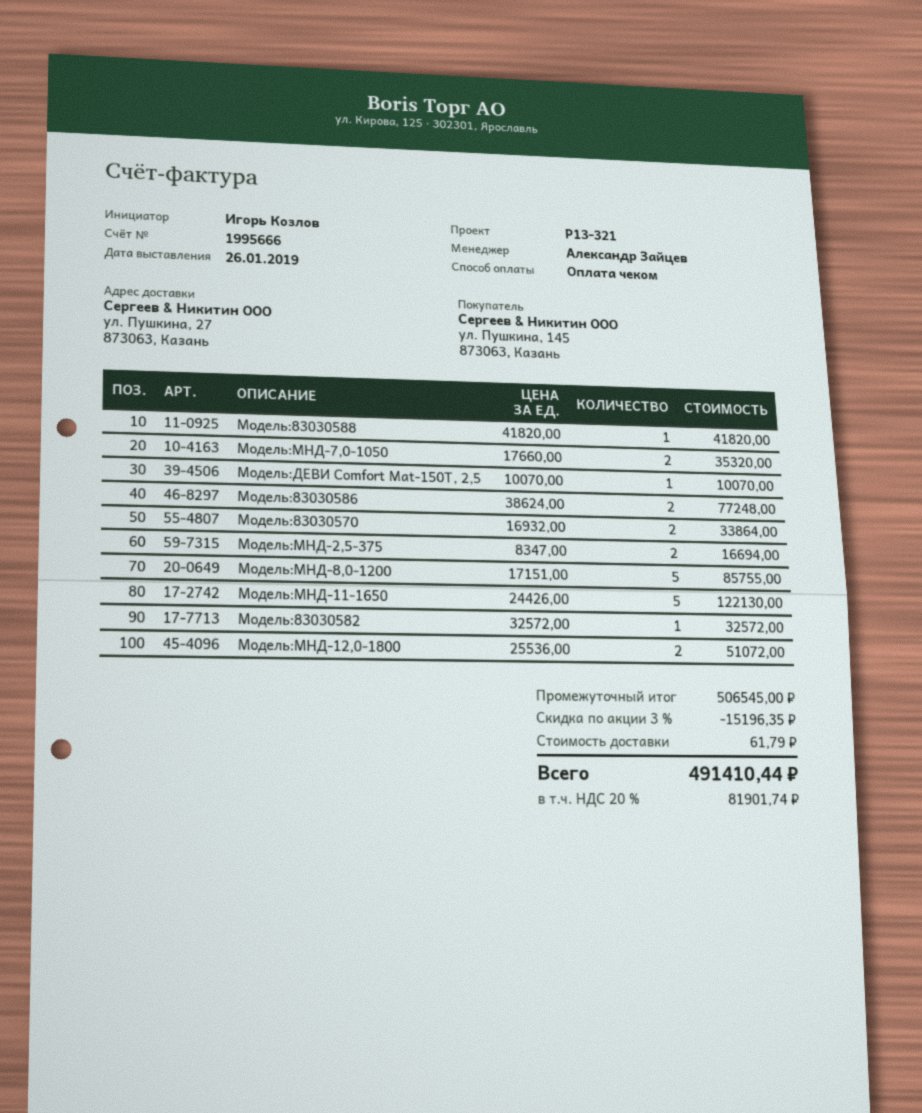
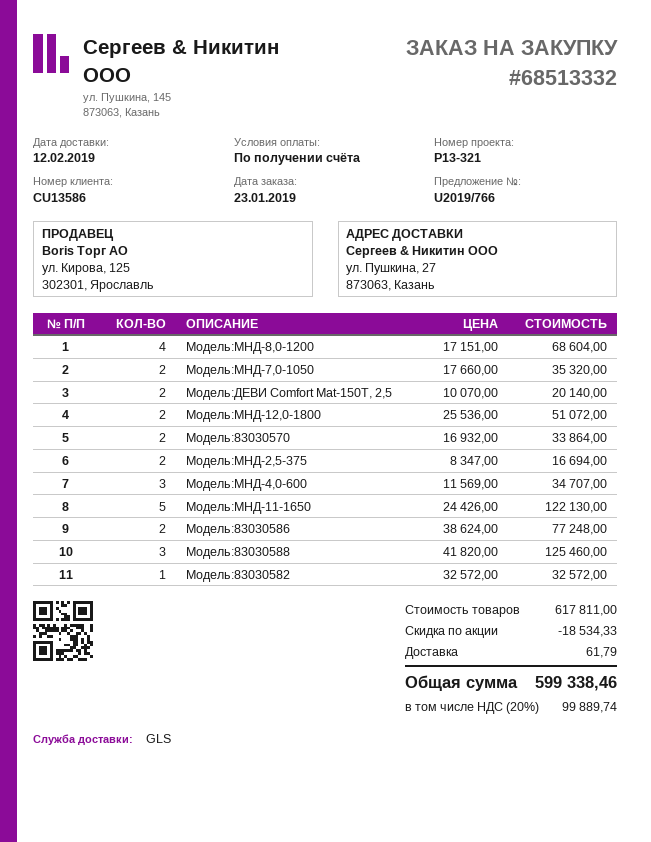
Модель:83030588: 1 x 41820.00 = 41820.00 -> 3 x 41820.00 = 125460.00
Модель:ДЕВИ Comfort Mat-150T, 2,5: 1 x 10070.00 = 10070.00 -> 2 x 10070.00 = 20140.00
Модель:МНД-8,0-1200: 5 x 17151.00 = 85755.00 -> 4 x 17151.00 = 68604.00
Модель:МНД-4,0-600: none -> 3 x 11569.00 = 34707.00
subtotal: 506545.00 -> 617811.00
discount: 15196.35 -> 18534.33
tax: 20% = 81901.74 -> 20% = 99889.74
total: 491410.44 -> 599338.46

